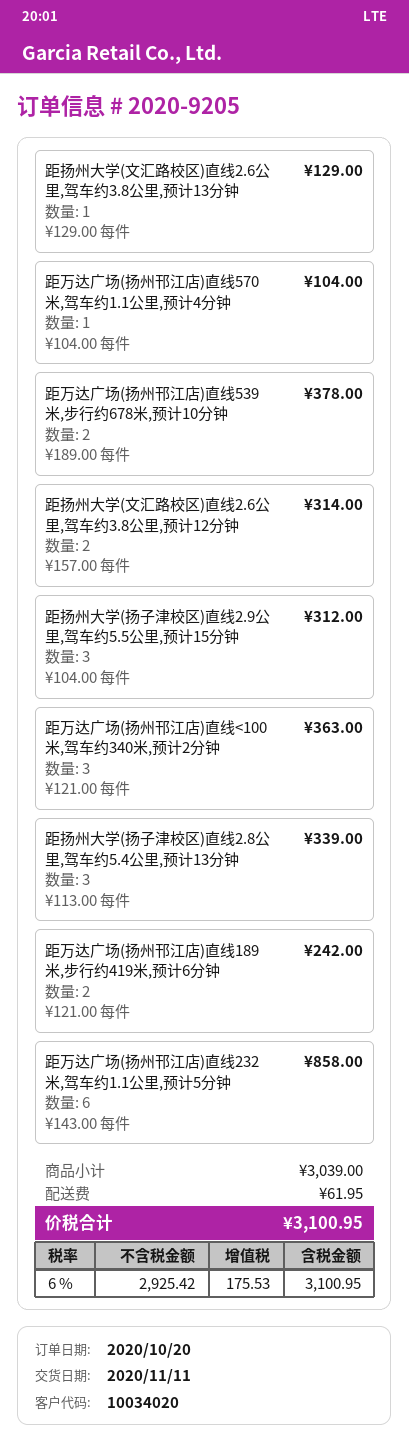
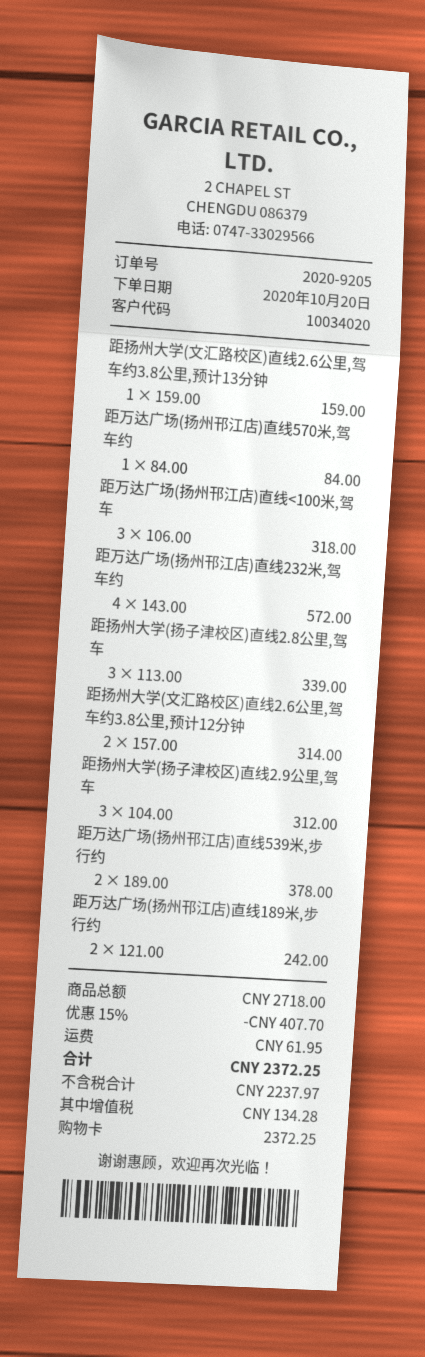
距扬州大学(文汇路校区)直线2.6公里,驾车约3.8公里,预计13分钟: 1 x 129.00 = 129.00 -> 1 x 159.00 = 159.00
距万达广场(扬州邗江店)直线570米,驾车约1.1公里,预计4分钟: 1 x 104.00 = 104.00 -> 1 x 84.00 = 84.00
距万达广场(扬州邗江店)直线<100米,驾车约340米,预计2分钟: 3 x 121.00 = 363.00 -> 3 x 106.00 = 318.00
距万达广场(扬州邗江店)直线232米,驾车约1.1公里,预计5分钟: 6 x 143.00 = 858.00 -> 4 x 143.00 = 572.00
subtotal: 3039.00 -> 2718.00
discount: none -> 15% = 407.70
net: 2925.42 -> 2237.97
tax: 175.53 -> 134.28
total: 3100.95 -> 2372.25

